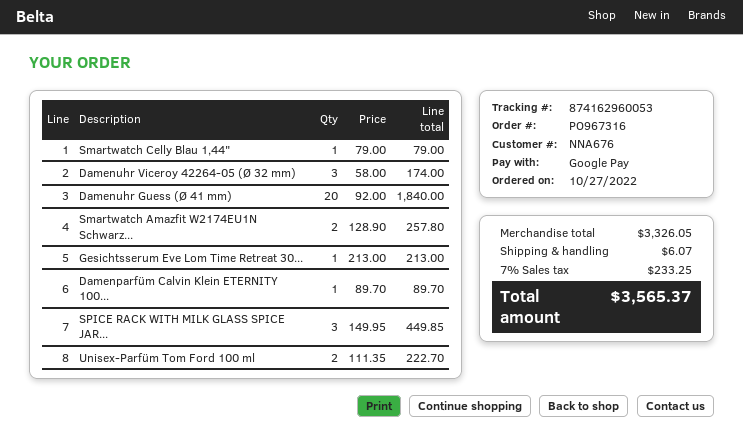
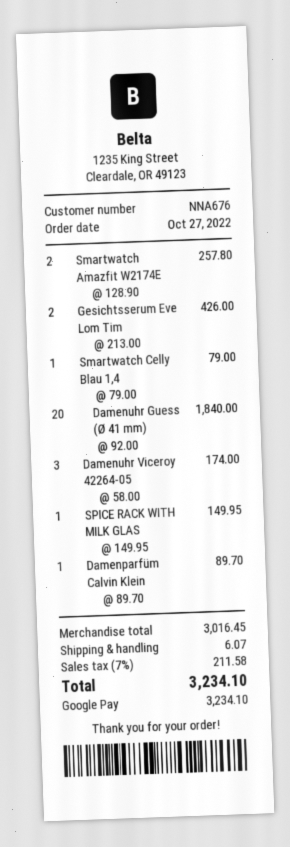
Gesichtsserum Eve Lom Time Retreat 30...: 1 x 213.00 = 213.00 -> 2 x 213.00 = 426.00
SPICE RACK WITH MILK GLASS SPICE JAR...: 3 x 149.95 = 449.85 -> 1 x 149.95 = 149.95
Unisex-Parfüm Tom Ford 100 ml: 2 x 111.35 = 222.70 -> none
subtotal: 3326.05 -> 3016.45
tax: 7% = 233.25 -> 7% = 211.58
total: 3565.37 -> 3234.10

